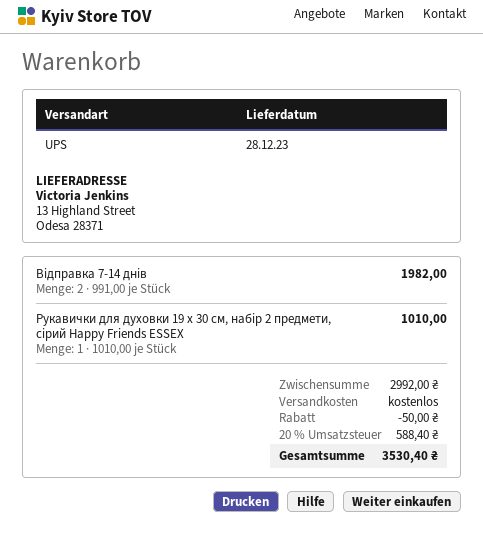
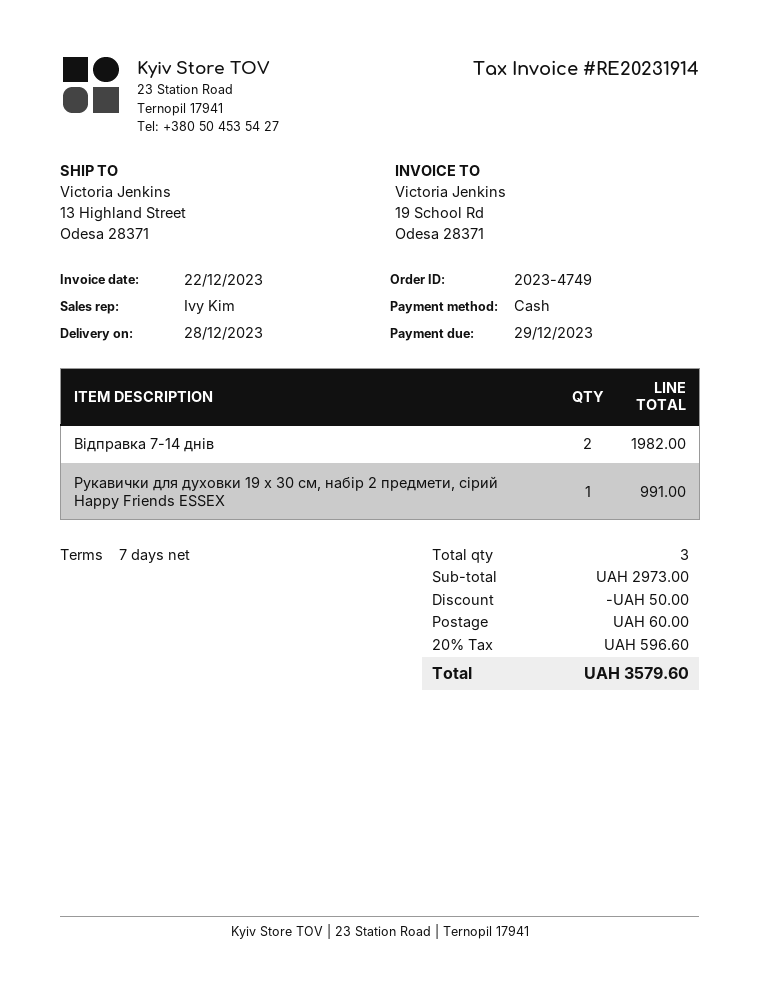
Рукавички для духовки 19 x 30 см, набір 2 предмети, сірий Happy Friends ESSEX: 1 for 1010.00 -> 1 for 991.00
subtotal: 2992.00 -> 2973.00
shipping: 0.00 -> 60.00
tax: 20% = 588.40 -> 20% = 596.60
total: 3530.40 -> 3579.60

